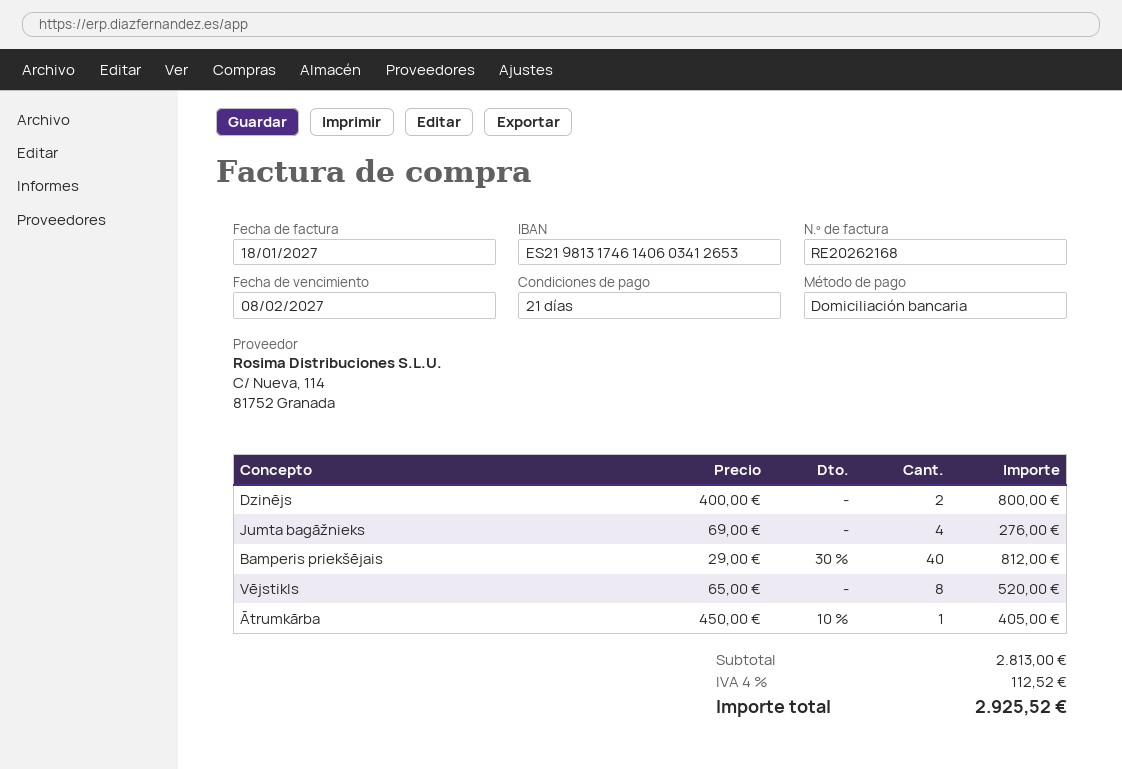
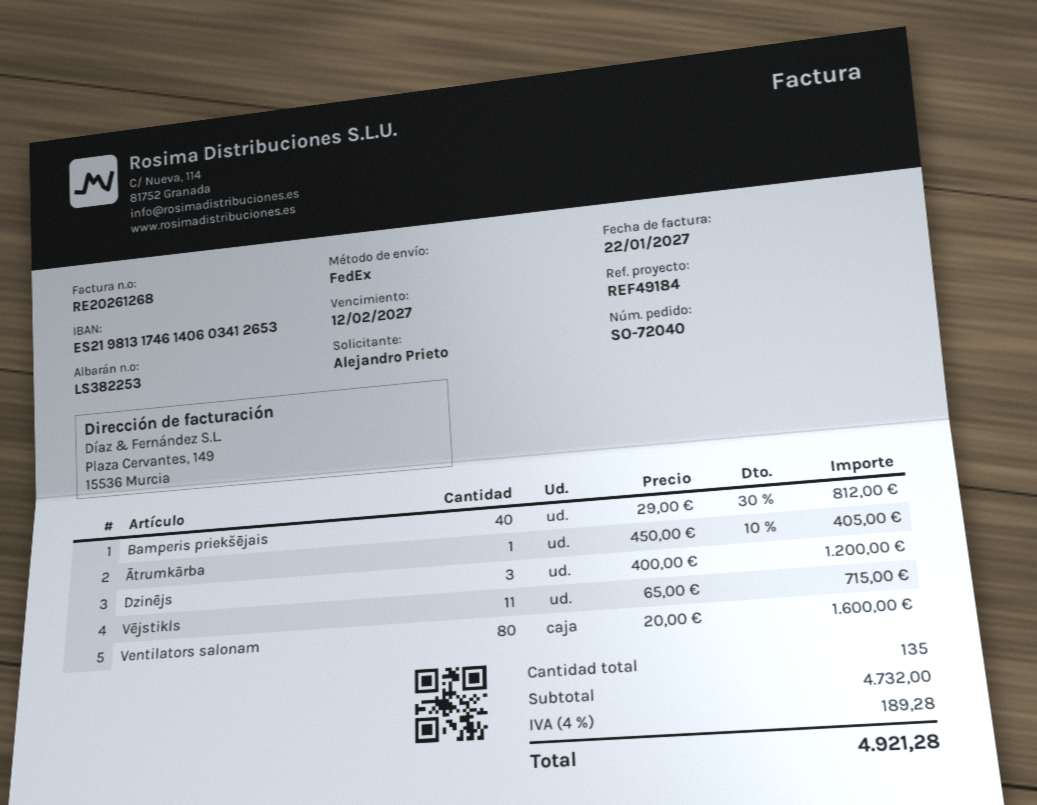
invoice number: RE20262168 -> RE20261268
invoice date: 2027-01-18 -> 2027-01-22
due date: 2027-02-08 -> 2027-02-12
Dzinējs: 2 x 400.00 = 800.00 -> 3 x 400.00 = 1200.00
Jumta bagāžnieks: 4 x 69.00 = 276.00 -> none
Vējstikls: 8 x 65.00 = 520.00 -> 11 x 65.00 = 715.00
Ventilators salonam: none -> 80 x 20.00 = 1600.00
subtotal: 2813.00 -> 4732.00
tax: 4% = 112.52 -> 4% = 189.28
total: 2925.52 -> 4921.28

